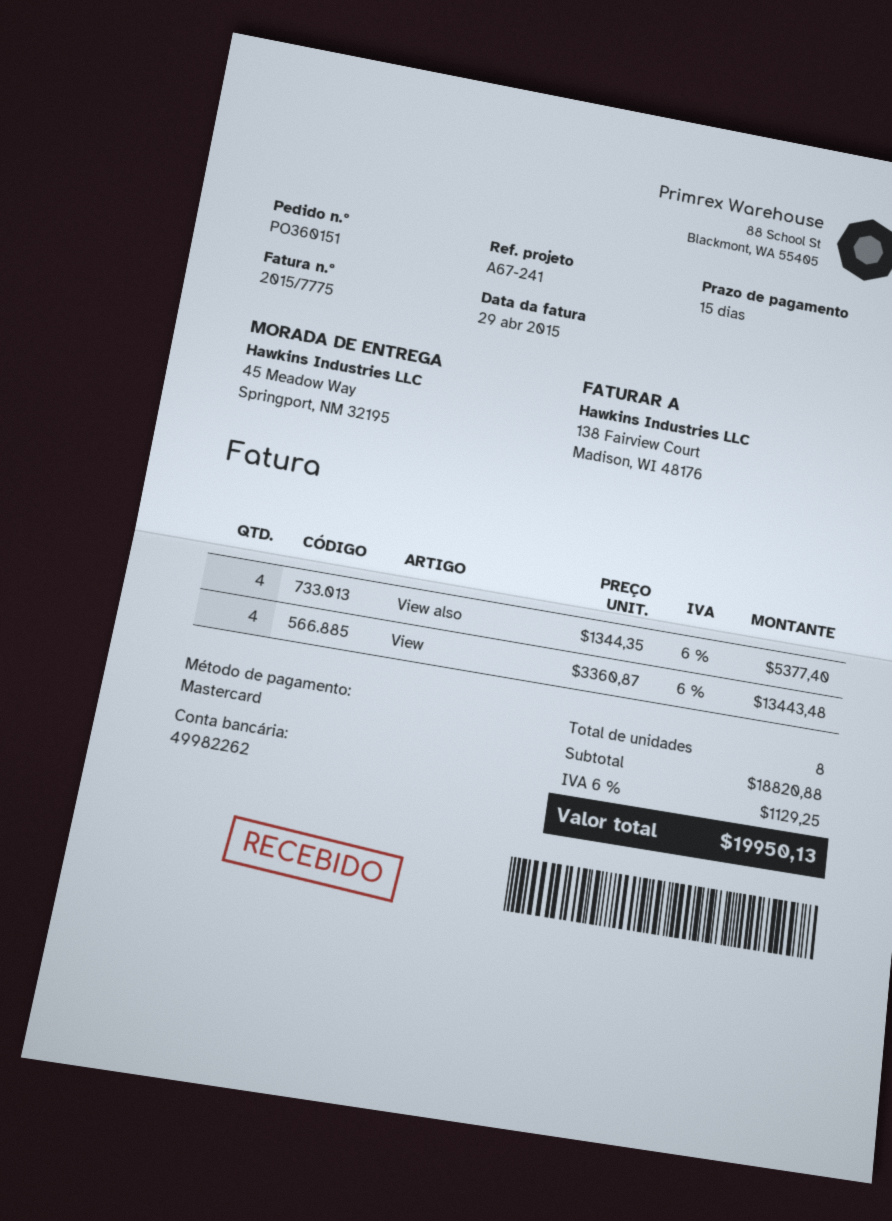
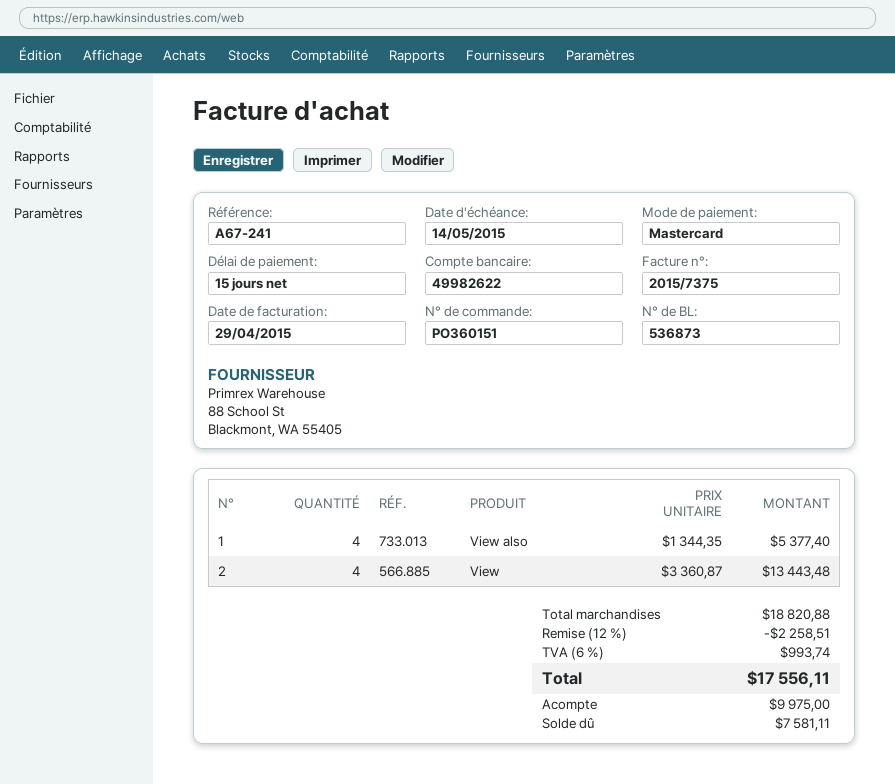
invoice number: 2015/7775 -> 2015/7375
bank account: 49982262 -> 49982622
discount: none -> 12% = 2258.51
tax: 6% = 1129.25 -> 6% = 993.74
total: 19950.13 -> 17556.11

